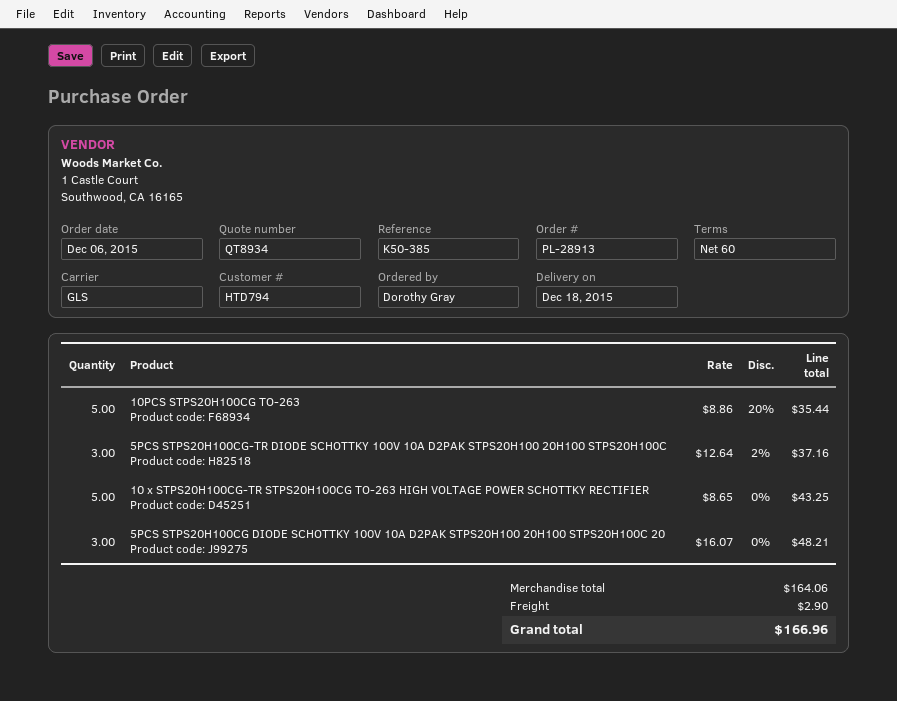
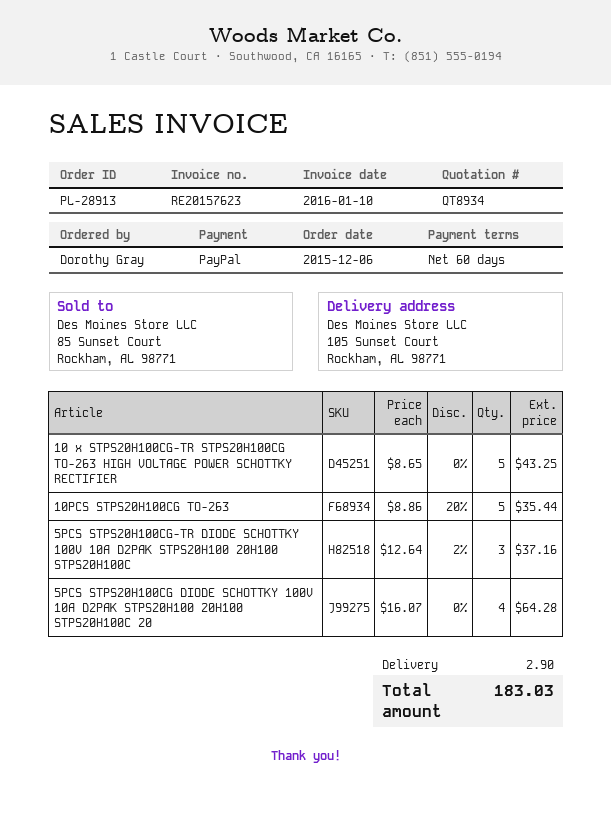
5PCS STPS20H100CG DIODE SCHOTTKY 100V 10A D2PAK STPS20H100 20H100 STPS20H100C 20: 3 x 16.07 = 48.21 -> 4 x 16.07 = 64.28
total: 166.96 -> 183.03

